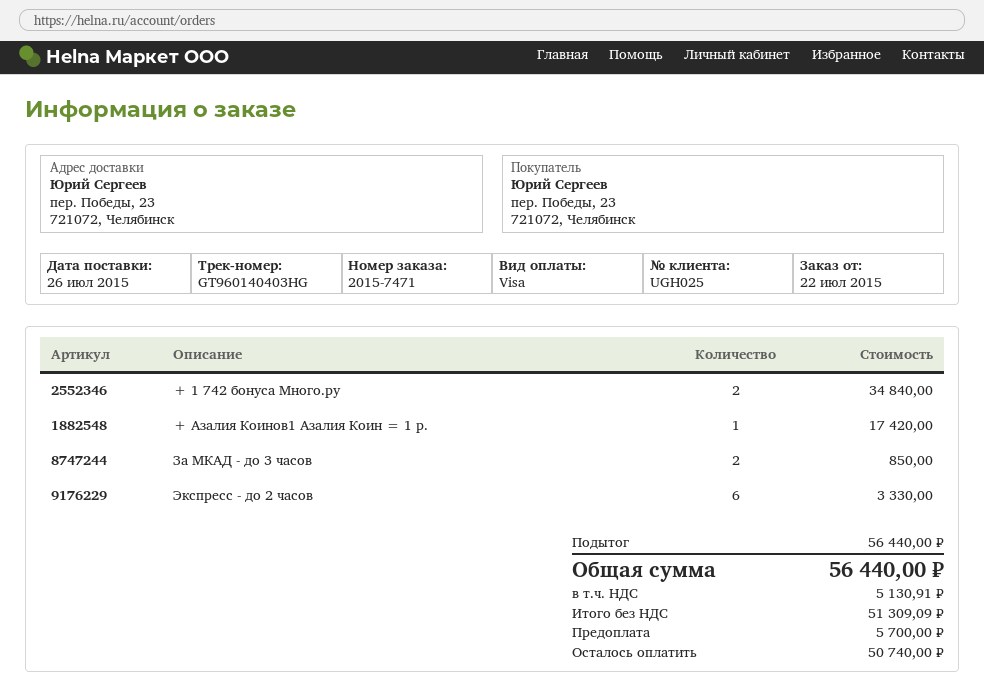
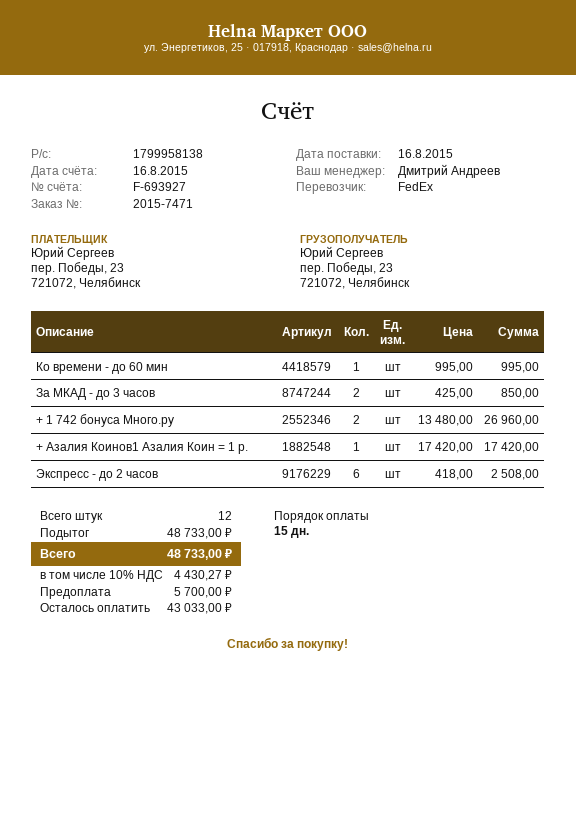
delivery date: 2015-07-26 -> 2015-08-16
+ 1 742 бонуса Много.ру: 2 for 34840.00 -> 2 for 26960.00
Экспресс - до 2 часов: 6 for 3330.00 -> 6 for 2508.00
Ко времени - до 60 мин: none -> 1 for 995.00
subtotal: 56440.00 -> 48733.00
tax: 5130.91 -> 4430.27
total: 56440.00 -> 48733.00
balance: 50740.00 -> 43033.00

